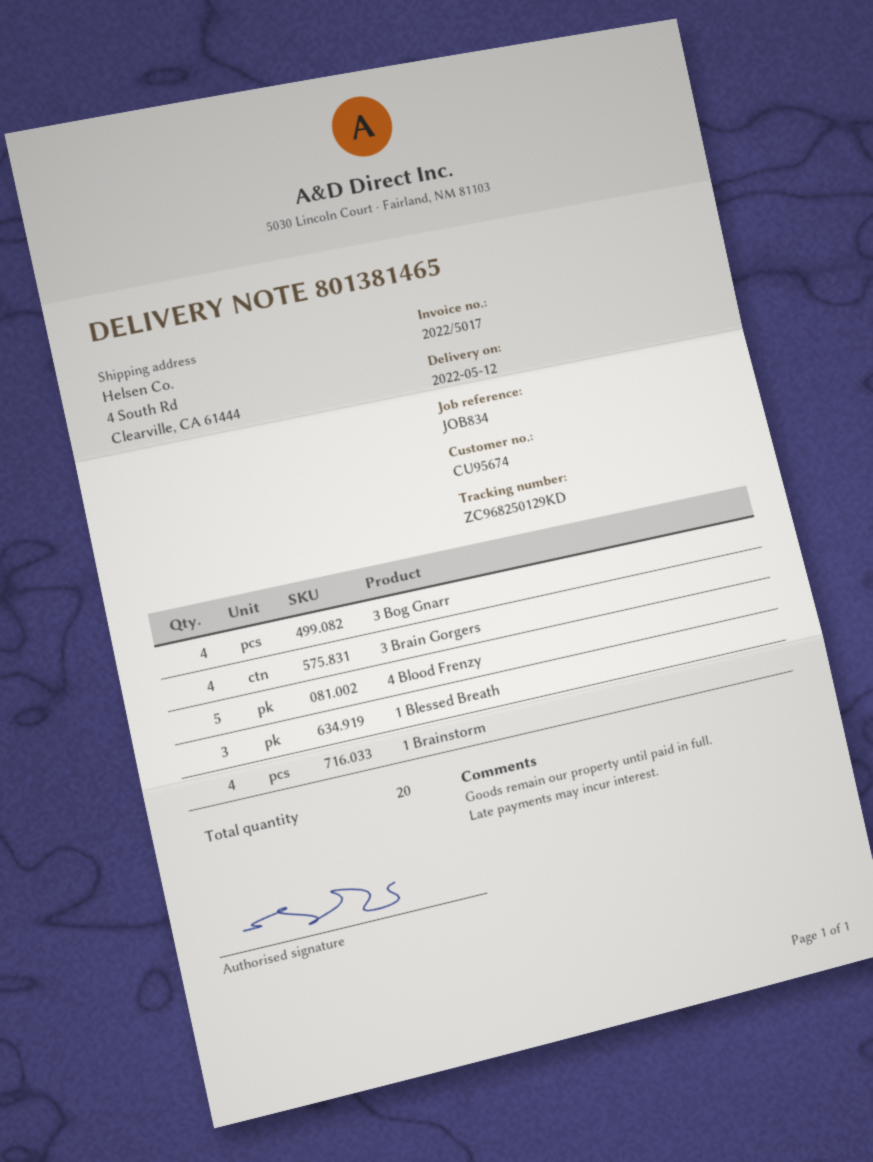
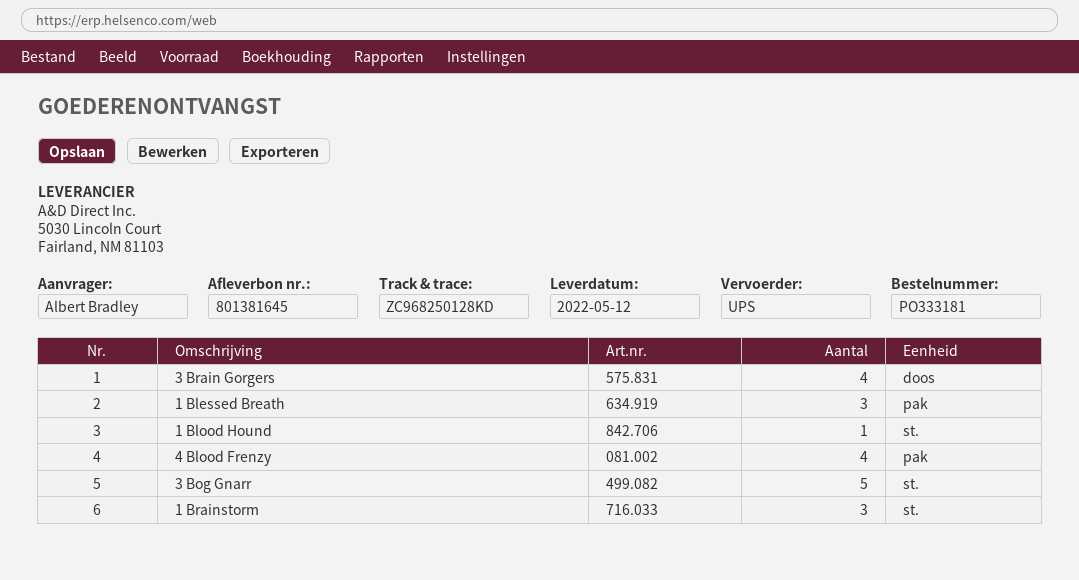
delivery note number: 801381465 -> 801381645
tracking number: ZC968250129KD -> ZC968250128KD
3 Bog Gnarr: 4 -> 5
4 Blood Frenzy: 5 -> 4
1 Brainstorm: 4 -> 3
1 Blood Hound: none -> 1

